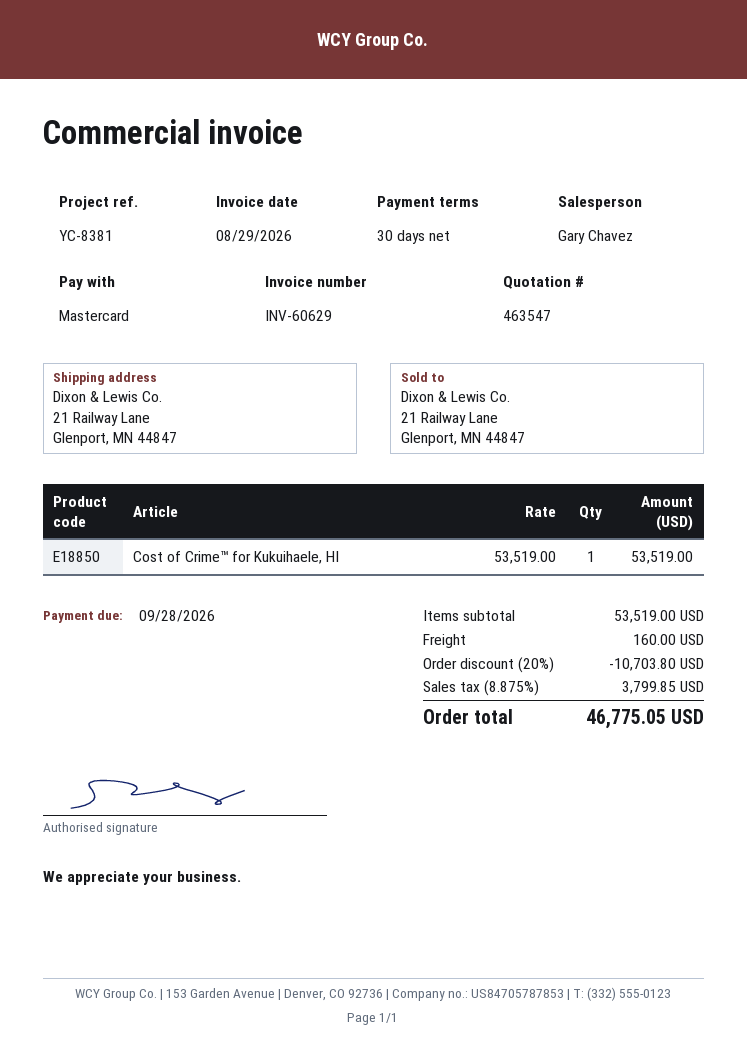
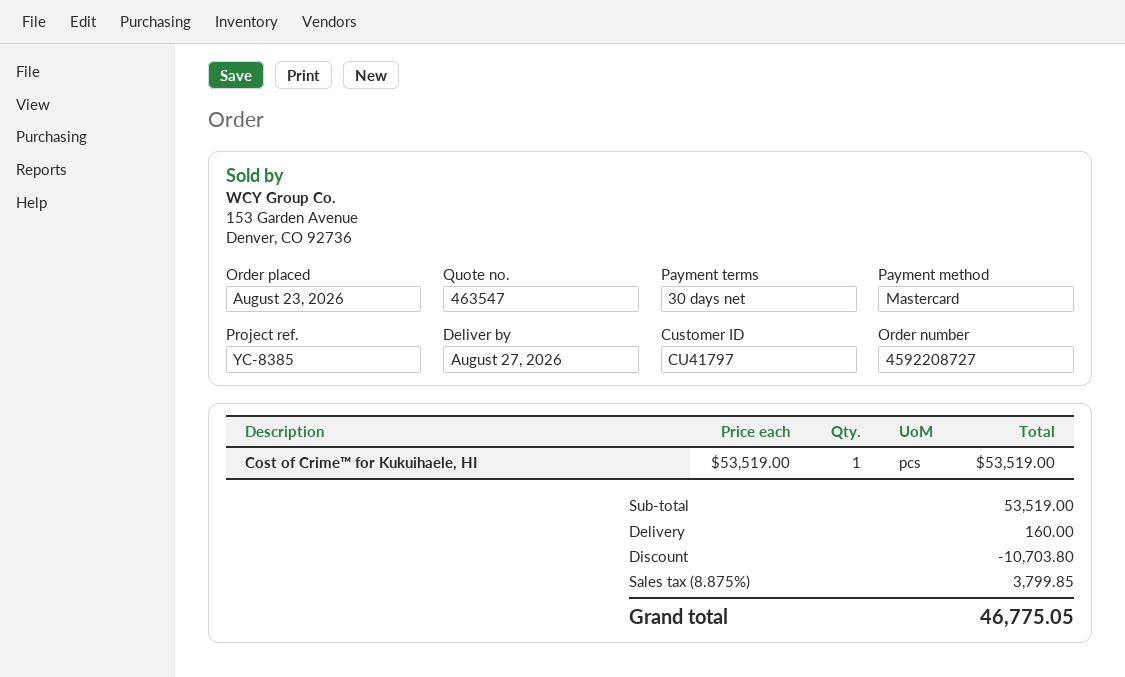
reference: YC-8381 -> YC-8385

